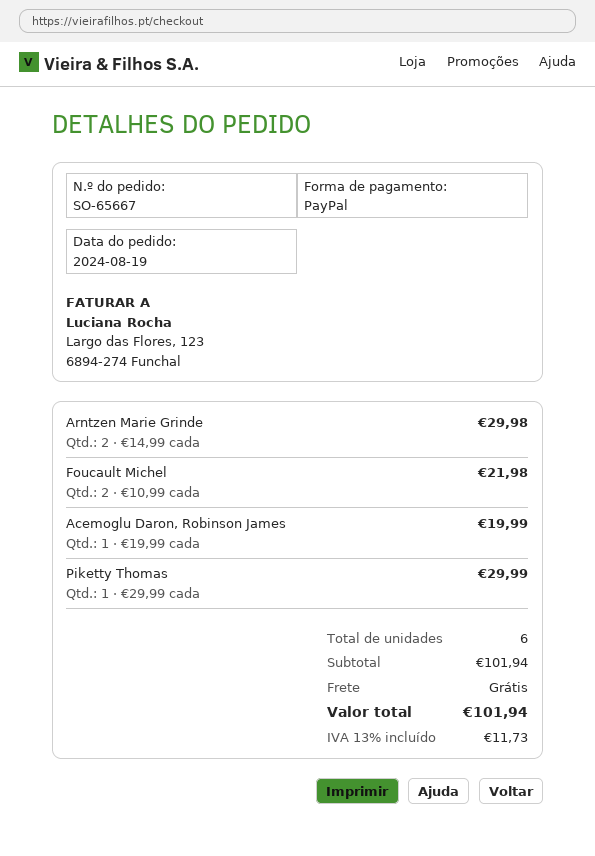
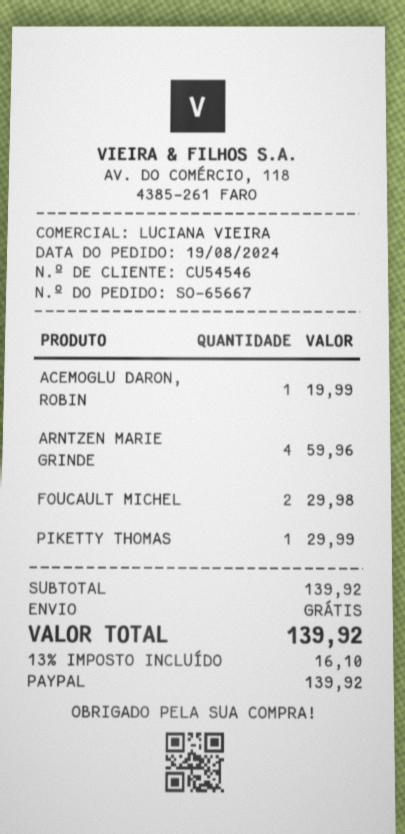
Arntzen Marie Grinde: 2 for 29.98 -> 4 for 59.96
Foucault Michel: 2 for 21.98 -> 2 for 29.98
subtotal: 101.94 -> 139.92
tax: 13% = 11.73 -> 13% = 16.10
total: 101.94 -> 139.92

